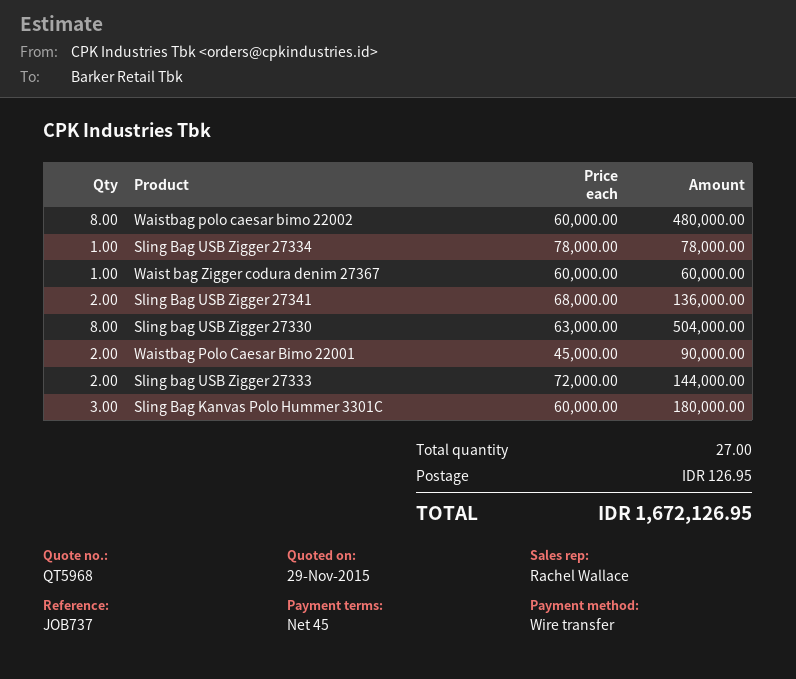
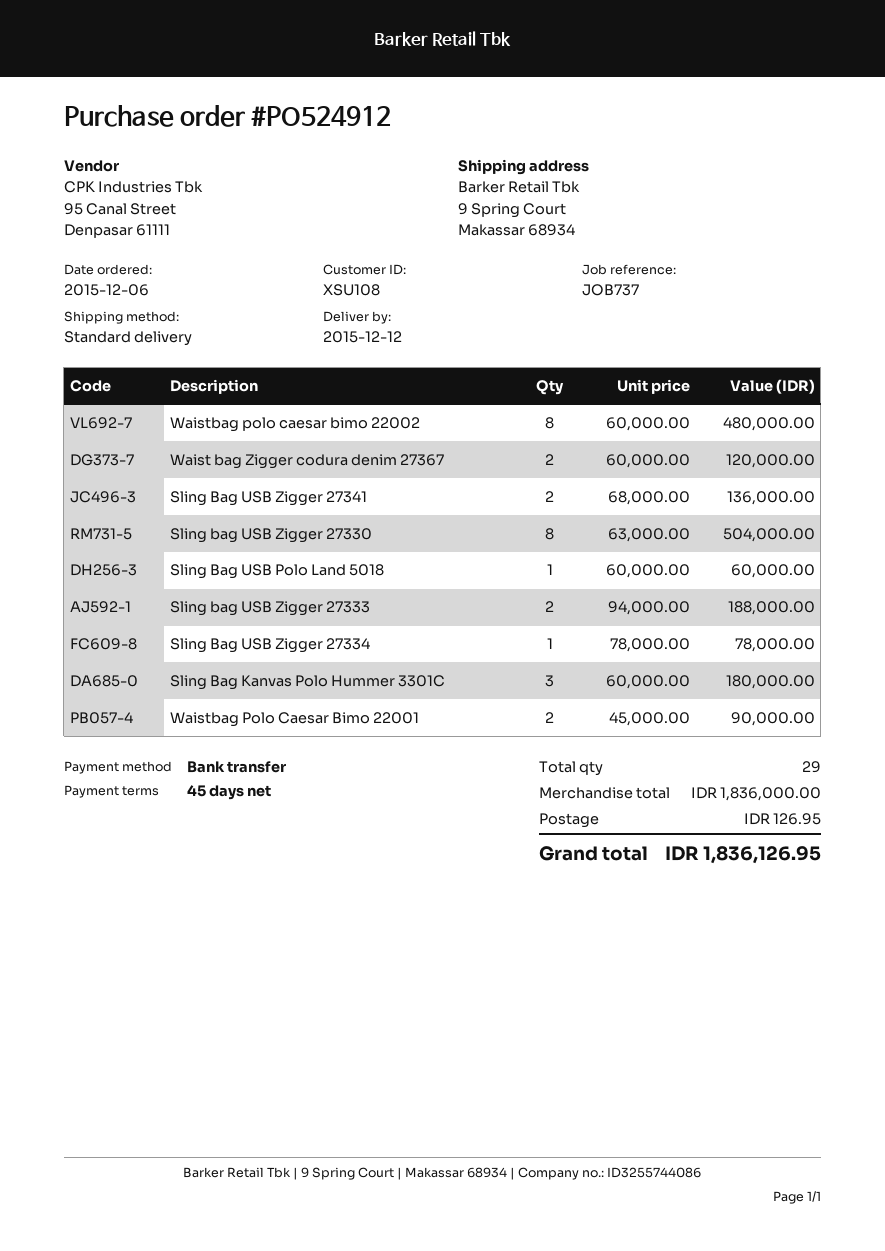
Waist bag Zigger codura denim 27367: 1 x 60000.00 = 60000.00 -> 2 x 60000.00 = 120000.00
Sling bag USB Zigger 27333: 2 x 72000.00 = 144000.00 -> 2 x 94000.00 = 188000.00
Sling Bag USB Polo Land 5018: none -> 1 x 60000.00 = 60000.00
total quantity: 27 -> 29
total: 1672126.95 -> 1836126.95

